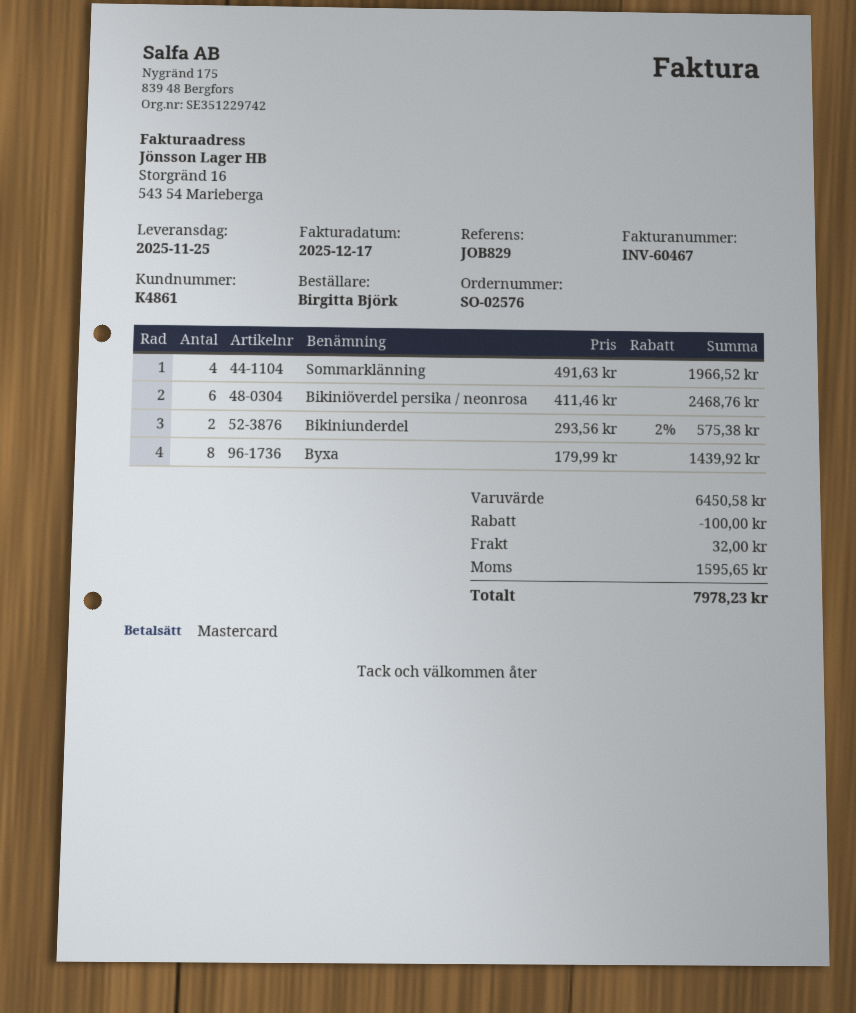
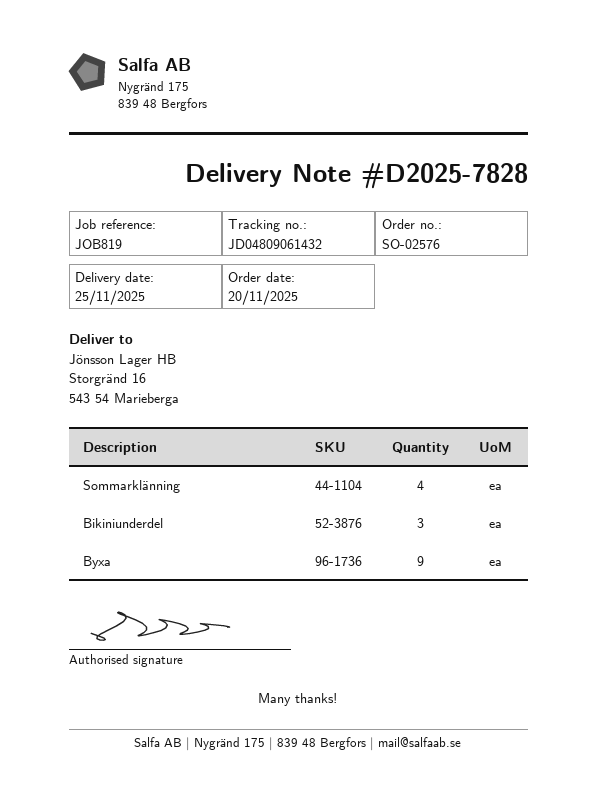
reference: JOB829 -> JOB819
Bikiniöverdel persika / neonrosa: 6 -> none
Bikiniunderdel: 2 -> 3
Byxa: 8 -> 9

